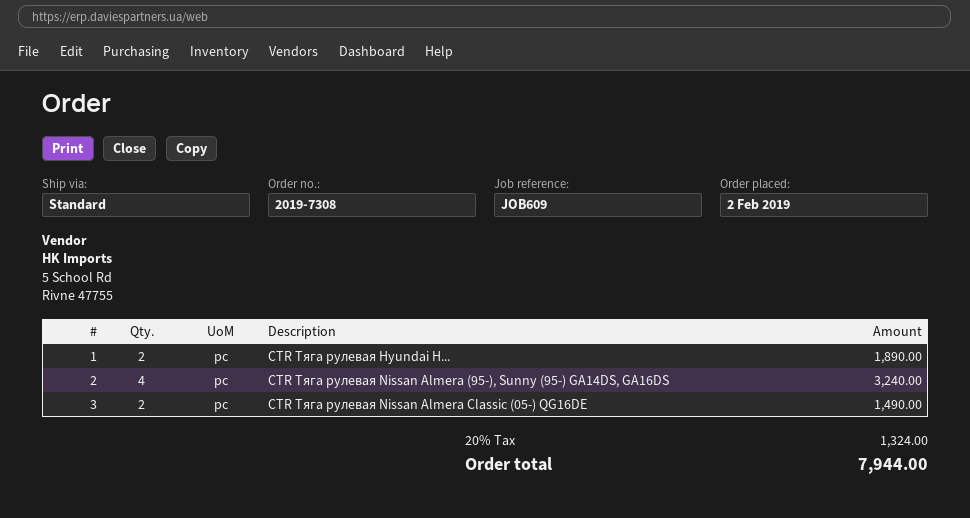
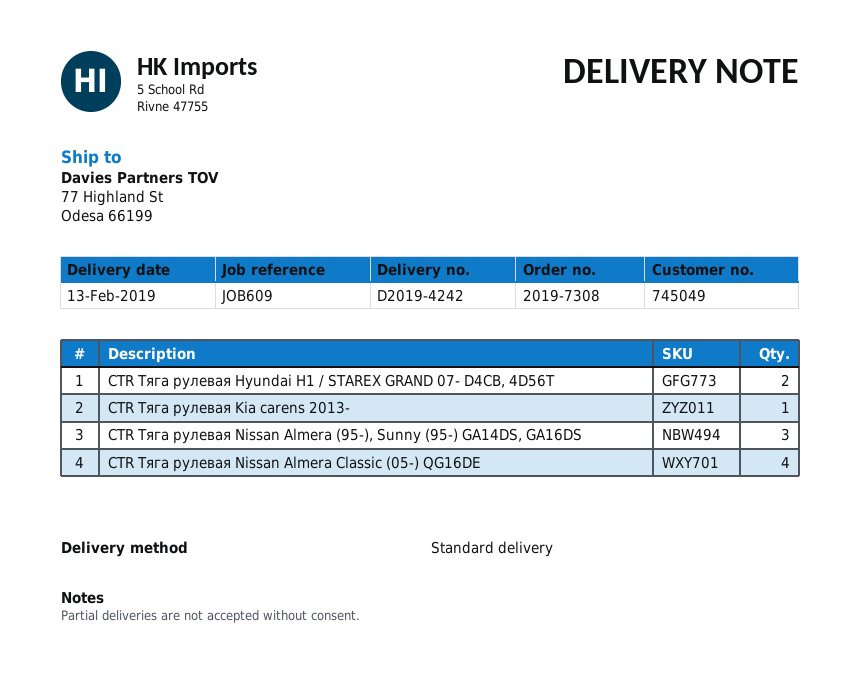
CTR Тяга рулевая Nissan Almera (95-), Sunny (95-) GA14DS, GA16DS: 4 -> 3
CTR Тяга рулевая Nissan Almera Classic (05-) QG16DE: 2 -> 4
CTR Тяга рулевая Kia carens 2013-: none -> 1

